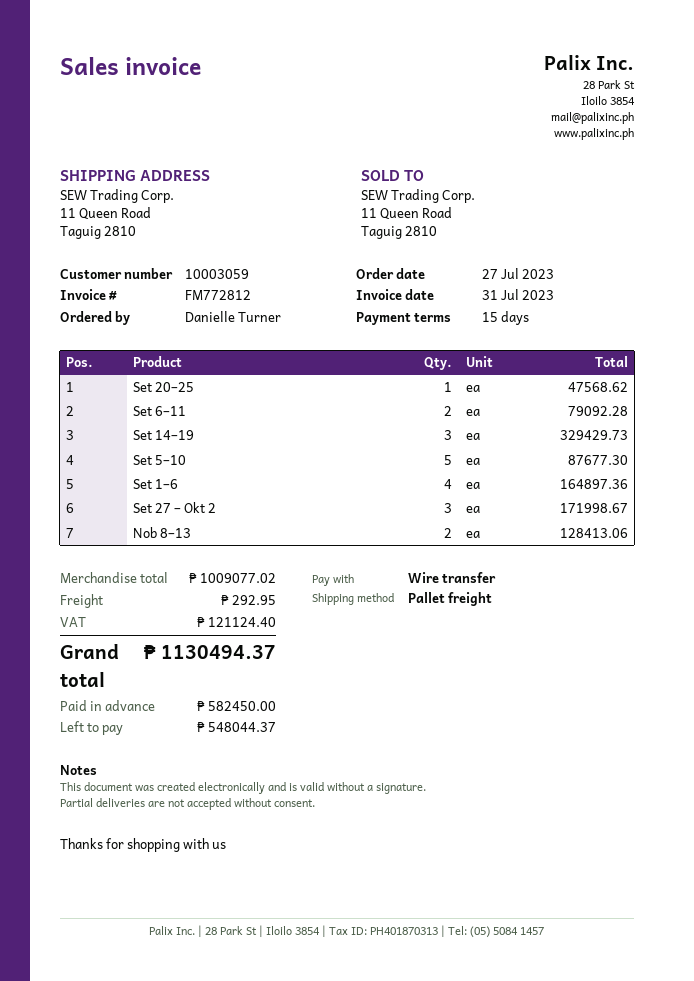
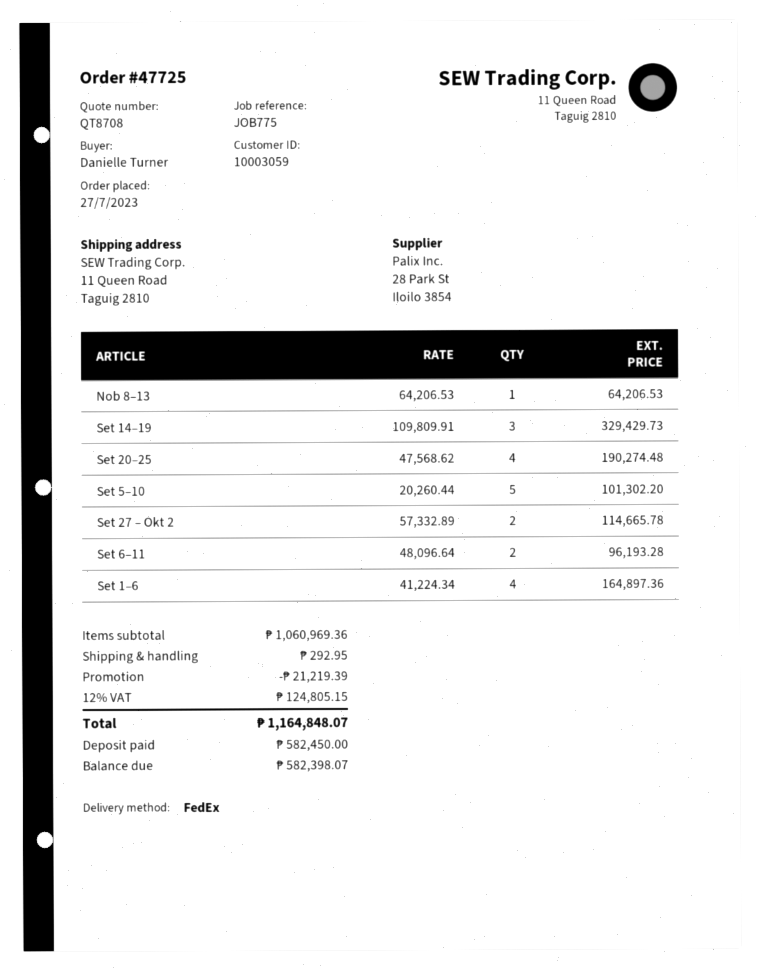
shipping method: pallet freight -> FedEx
Set 20–25: 1 for 47568.62 -> 4 for 190274.48
Set 6–11: 2 for 79092.28 -> 2 for 96193.28
Set 5–10: 5 for 87677.30 -> 5 for 101302.20
Set 27 – Okt 2: 3 for 171998.67 -> 2 for 114665.78
Nob 8–13: 2 for 128413.06 -> 1 for 64206.53
subtotal: 1009077.02 -> 1060969.36
discount: none -> 21219.39
tax: 121124.40 -> 124805.15
total: 1130494.37 -> 1164848.07
balance: 548044.37 -> 582398.07

